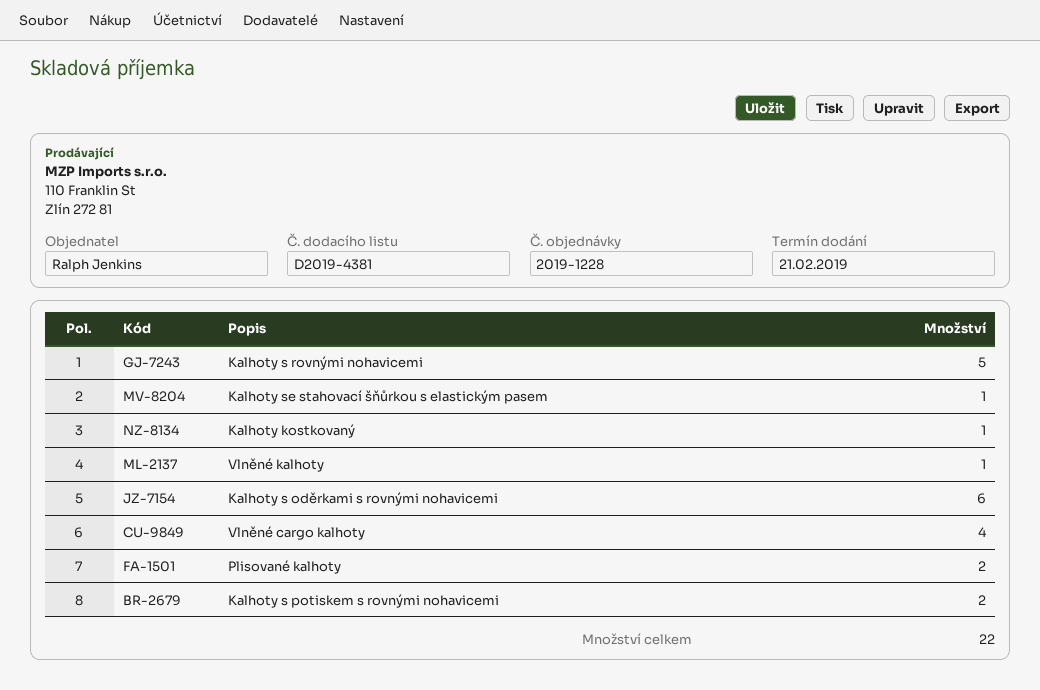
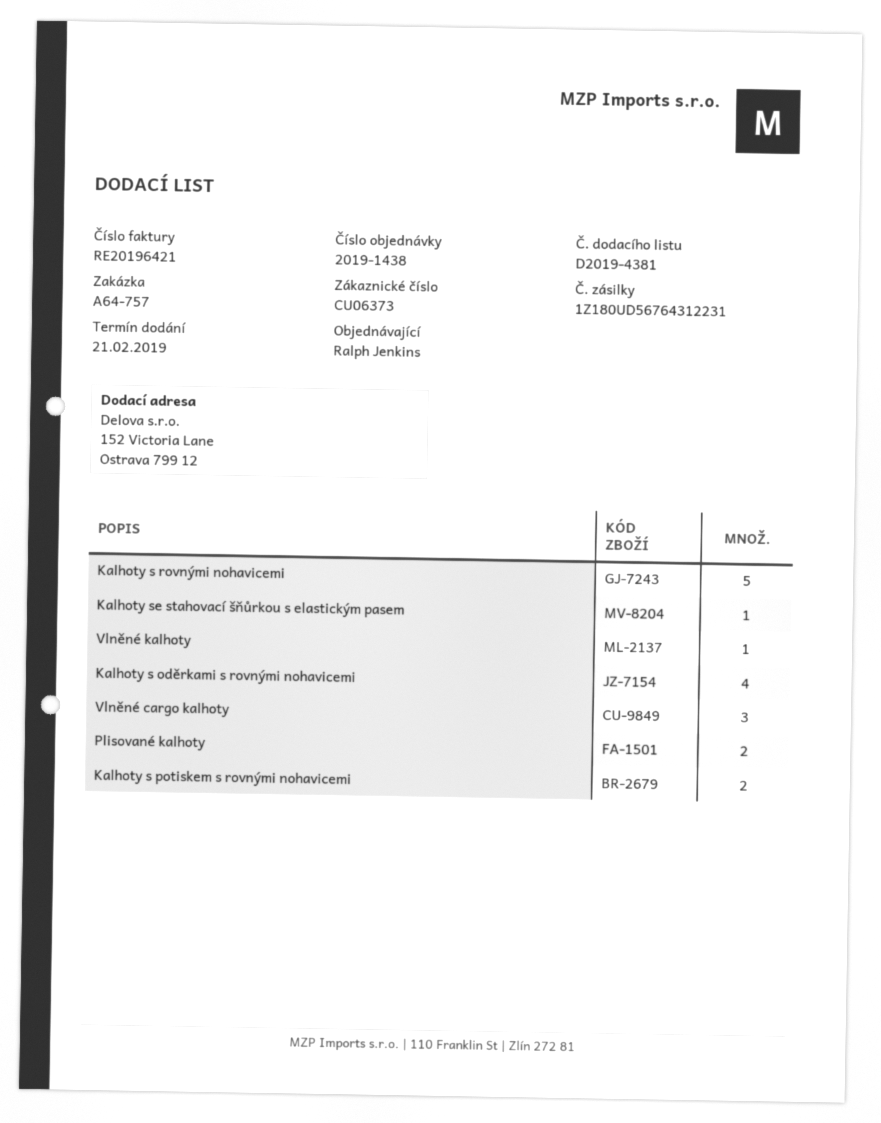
order number: 2019-1228 -> 2019-1438
Kalhoty kostkovaný: 1 -> none
Kalhoty s oděrkami s rovnými nohavicemi: 6 -> 4
Vlněné cargo kalhoty: 4 -> 3

